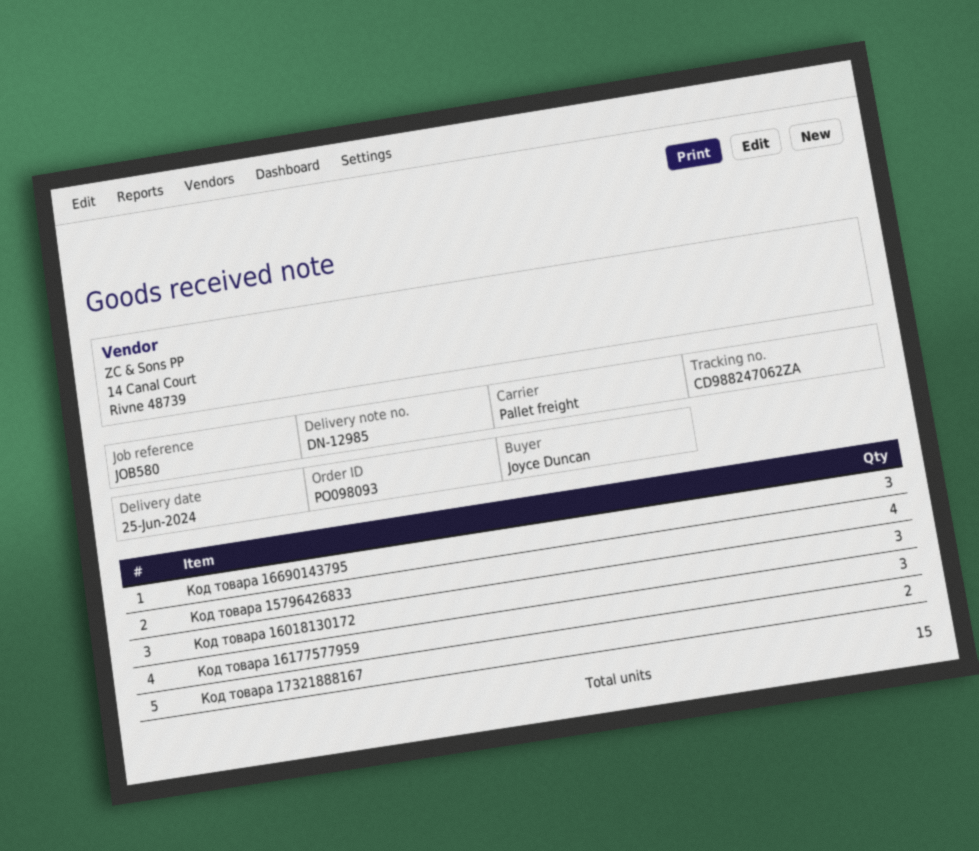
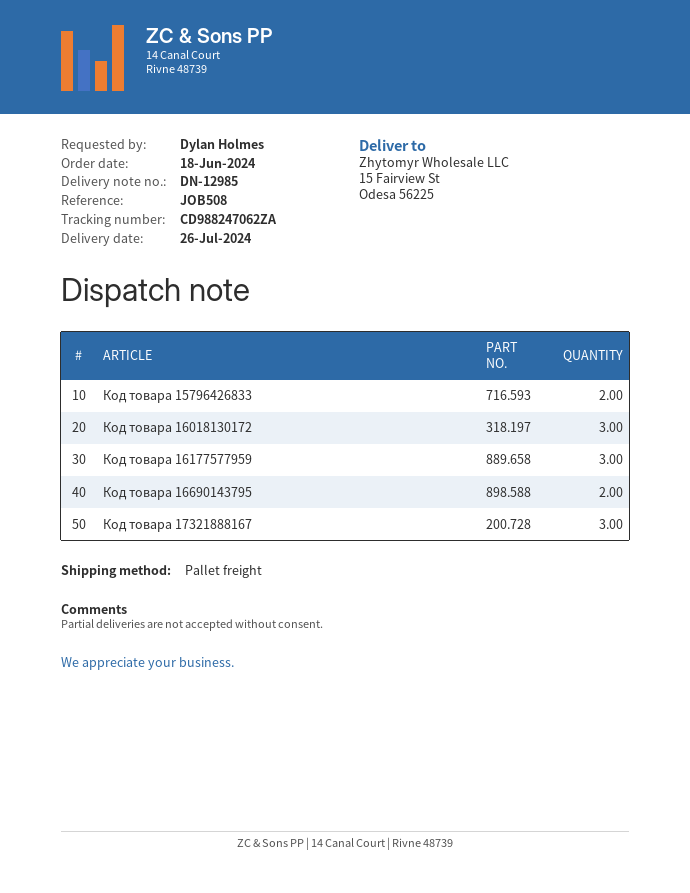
delivery date: 2024-06-25 -> 2024-07-26
reference: JOB580 -> JOB508
ordered by: Joyce Duncan -> Dylan Holmes
Код товара 16690143795: 3 -> 2
Код товара 15796426833: 4 -> 2
Код товара 17321888167: 2 -> 3

